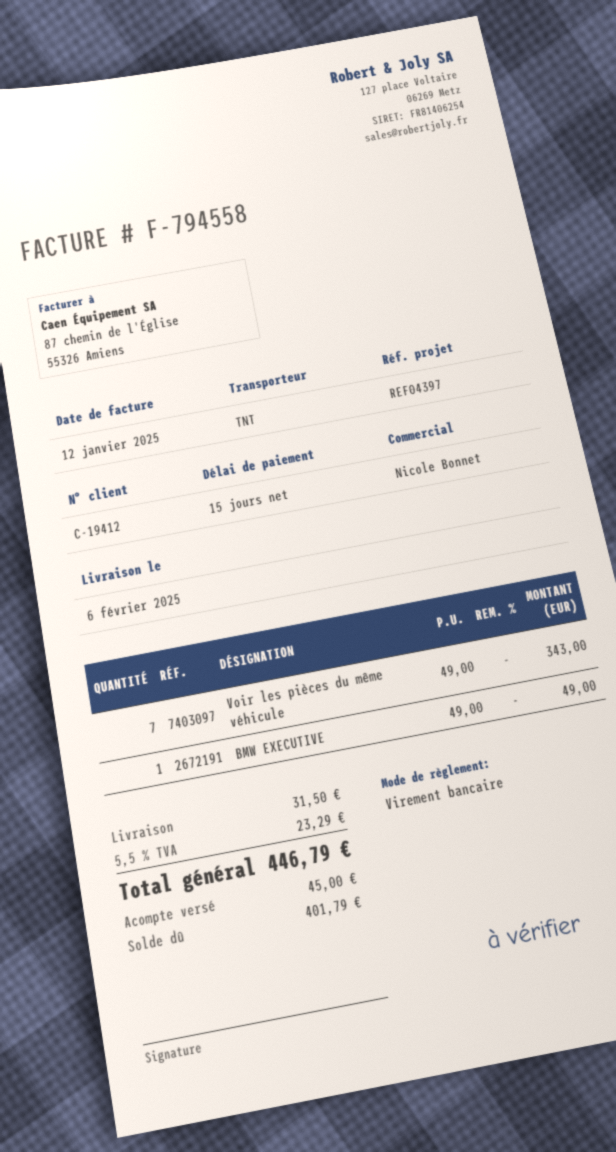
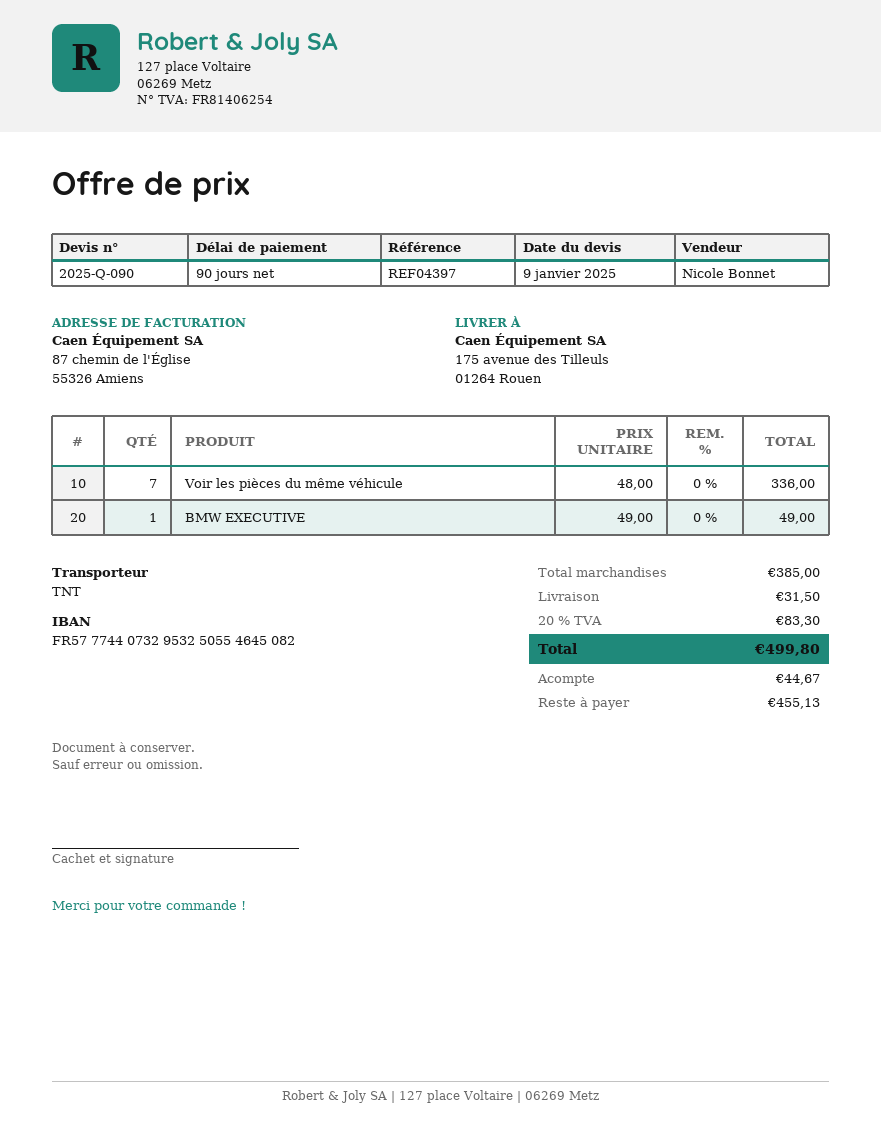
payment terms: 15 days -> 90 days
Voir les pièces du même véhicule: 7 x 49.00 = 343.00 -> 7 x 48.00 = 336.00
tax: 5.5% = 23.29 -> 20% = 83.30
total: 446.79 -> 499.80
deposit: 45.00 -> 44.67
balance: 401.79 -> 455.13

